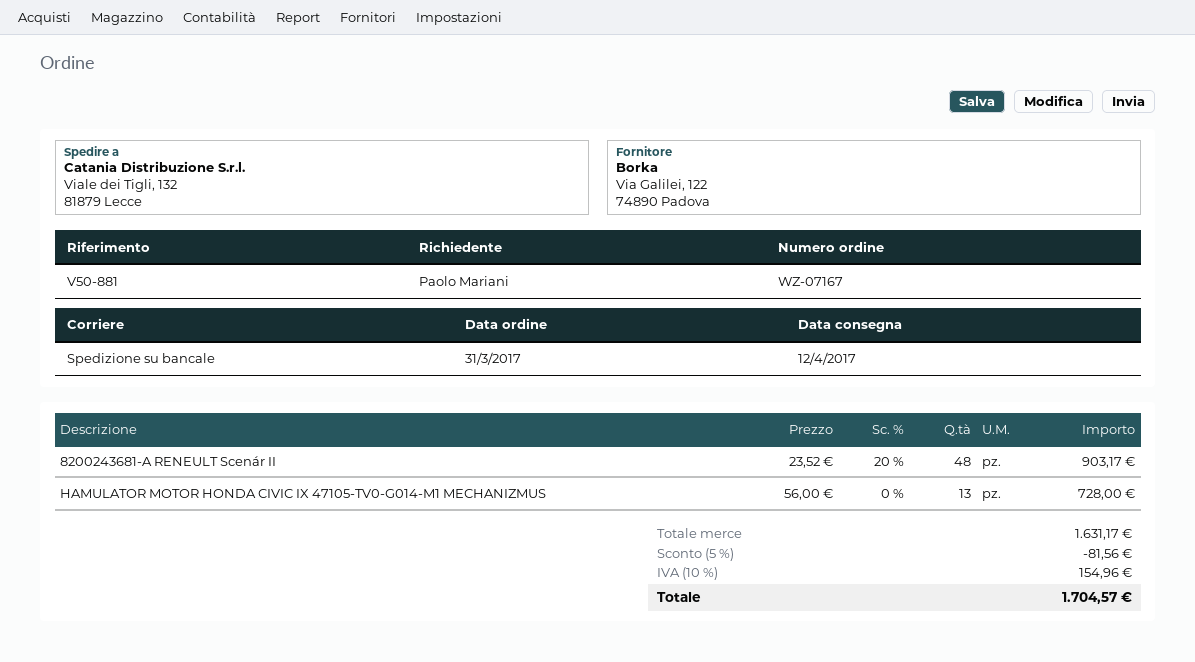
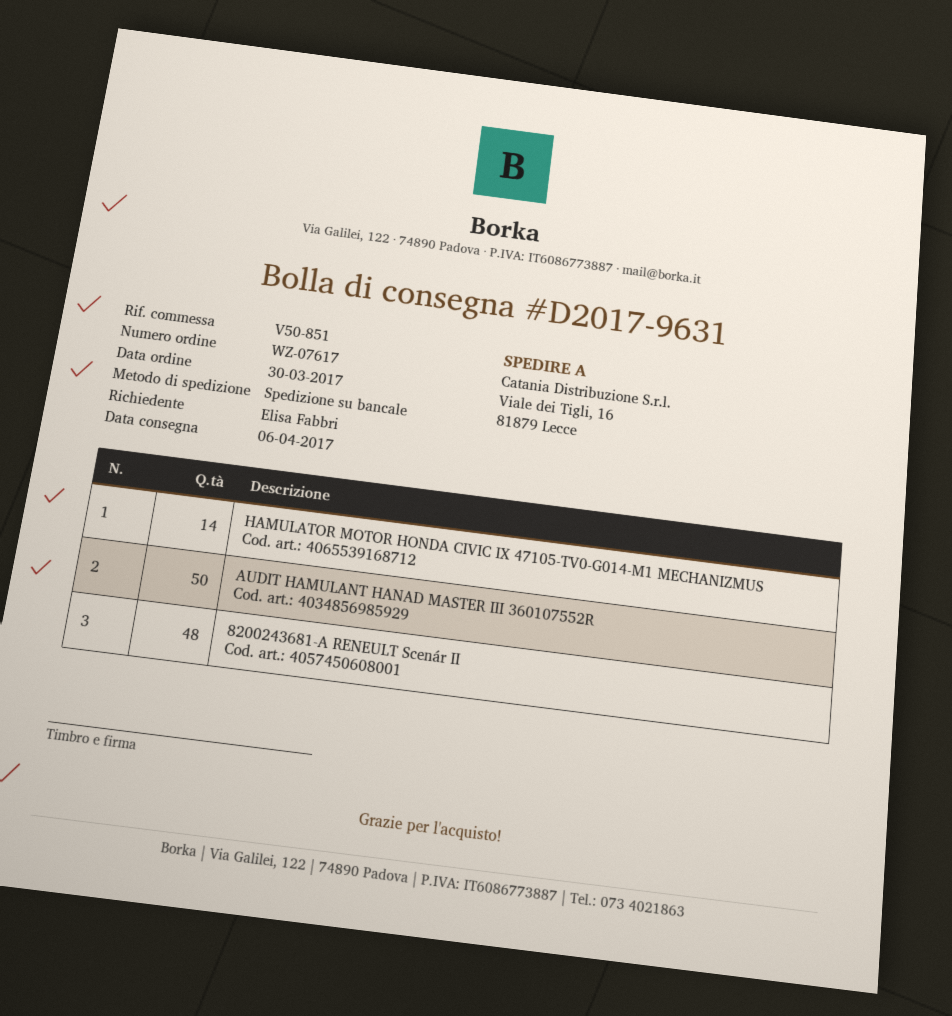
order number: WZ-07167 -> WZ-07617
order date: 2017-03-31 -> 2017-03-30
delivery date: 2017-04-12 -> 2017-04-06
reference: V50-881 -> V50-851
ordered by: Paolo Mariani -> Elisa Fabbri
ship to: Viale dei Tigli, 132, 81879 Lecce -> Viale dei Tigli, 16, 81879 Lecce
HAMULATOR MOTOR HONDA CIVIC IX 47105-TV0-G014-M1 MECHANIZMUS: 13 -> 14
AUDIT HAMULANT HANAD MASTER III 360107552R: none -> 50

